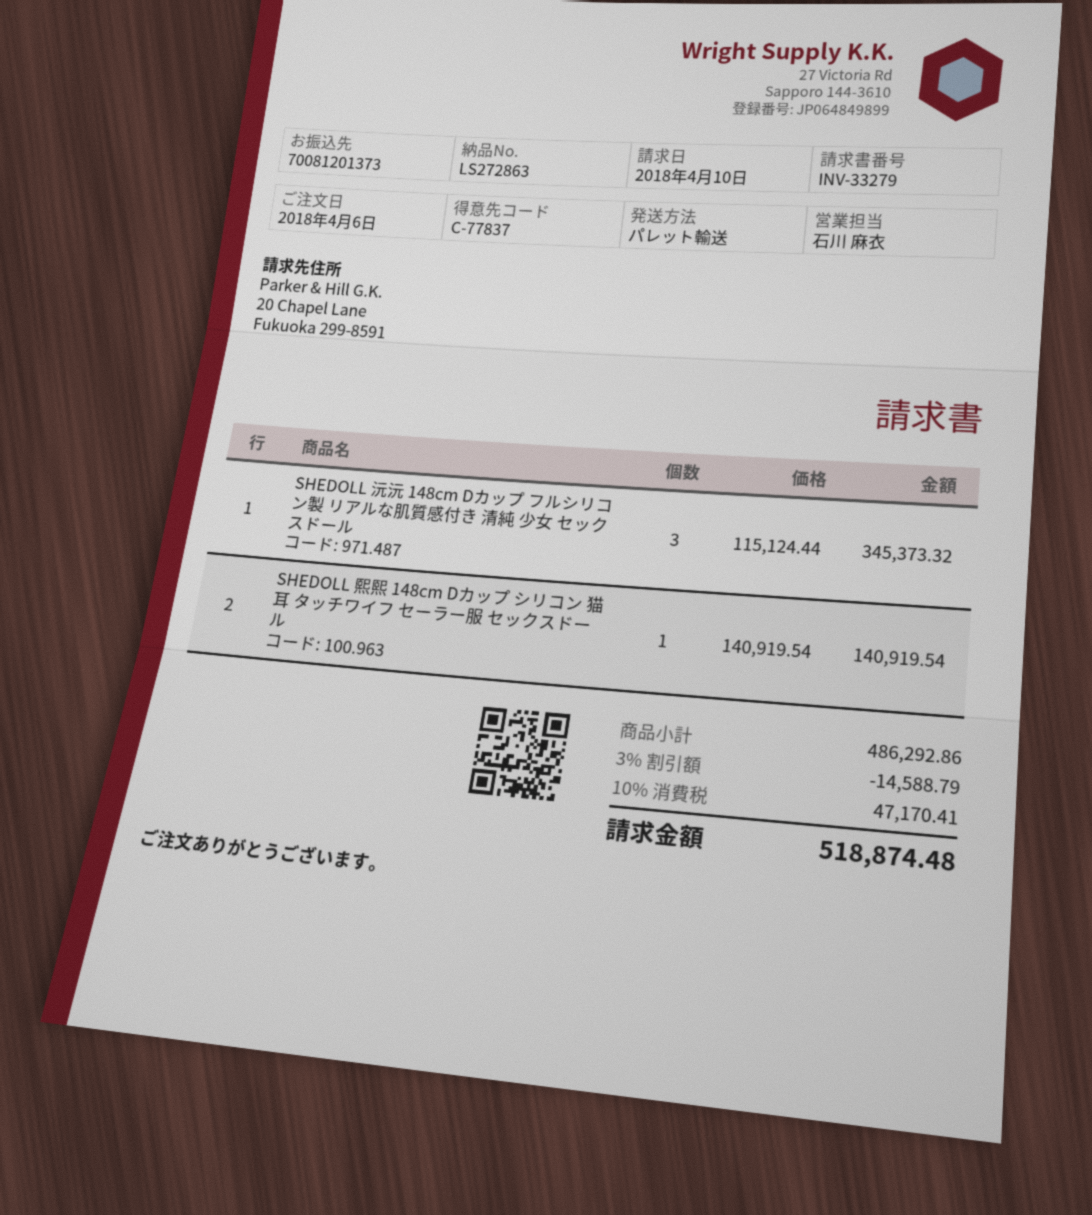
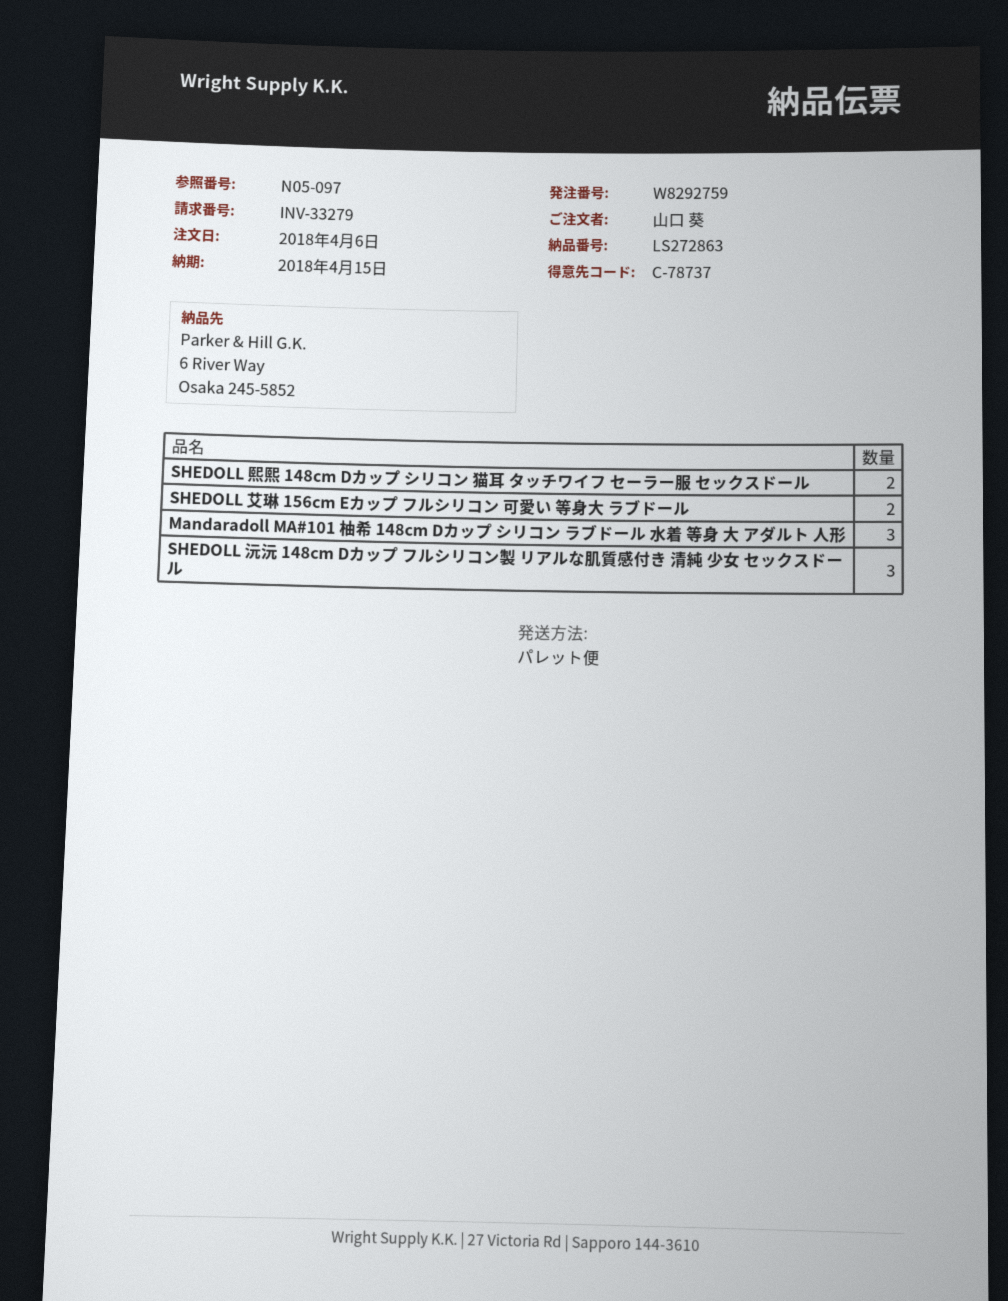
customer number: C-77837 -> C-78737
SHEDOLL 熙熙 148cm Dカップ シリコン 猫耳 タッチワイフ セーラー服 セックスドール: 1 -> 2
SHEDOLL 艾琳 156cm Eカップ フルシリコン 可愛い 等身大 ラブドール: none -> 2
Mandaradoll MA#101 柚希 148cm Dカップ シリコン ラブドール 水着 等身 大 アダルト 人形: none -> 3

